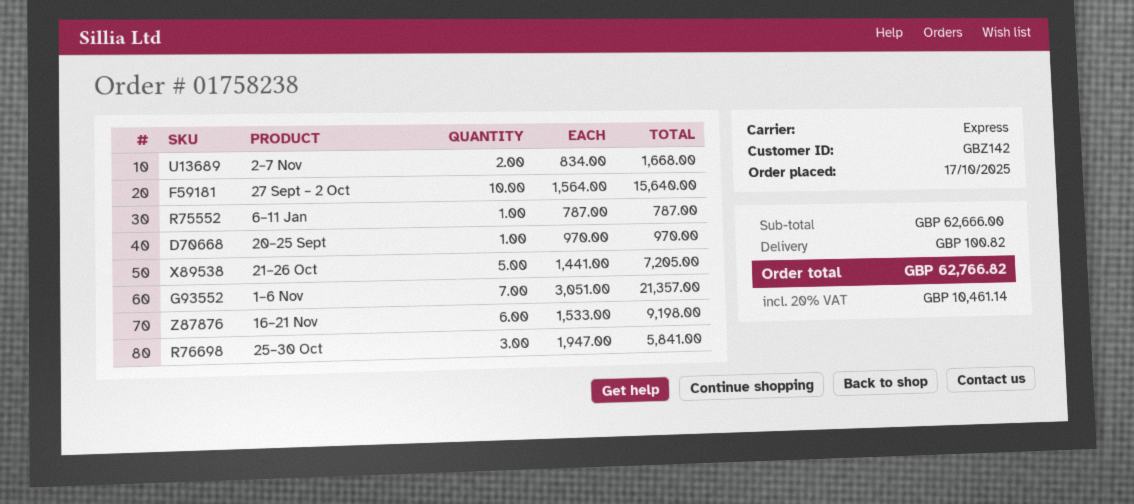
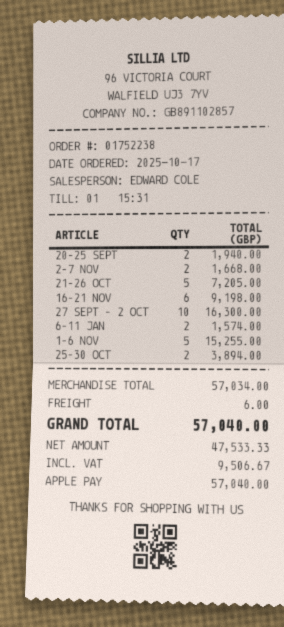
order number: 01758238 -> 01752238
27 Sept – 2 Oct: 10 for 15640.00 -> 10 for 16300.00
6–11 Jan: 1 for 787.00 -> 2 for 1574.00
20–25 Sept: 1 for 970.00 -> 2 for 1940.00
1–6 Nov: 7 for 21357.00 -> 5 for 15255.00
25–30 Oct: 3 for 5841.00 -> 2 for 3894.00
subtotal: 62666.00 -> 57034.00
shipping: 100.82 -> 6.00
tax: 10461.14 -> 9506.67
total: 62766.82 -> 57040.00

